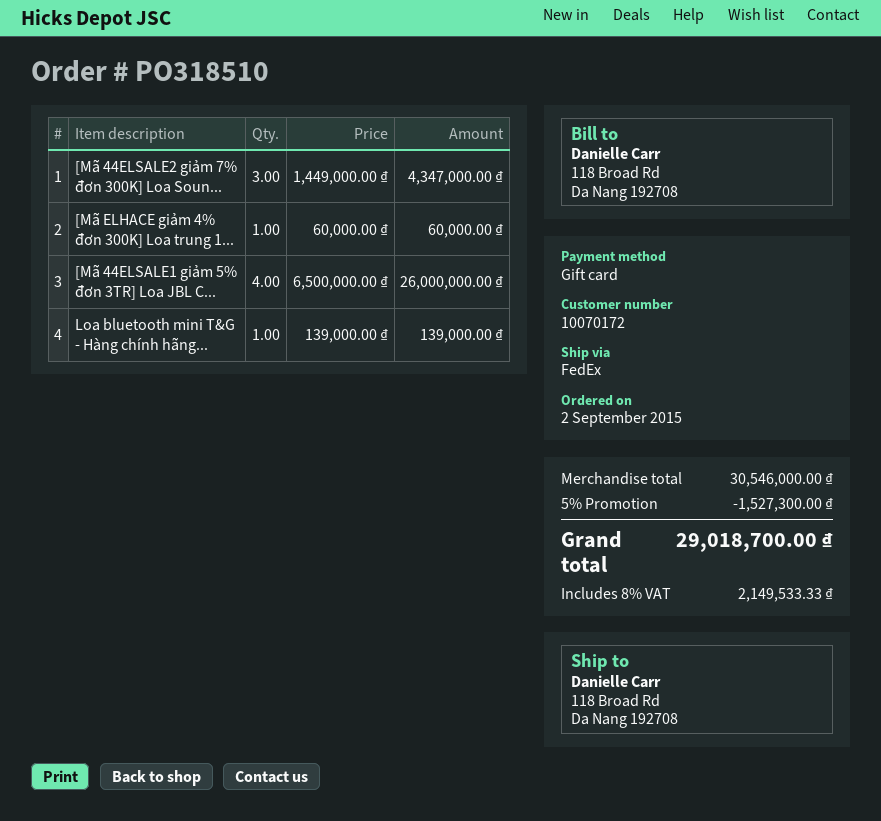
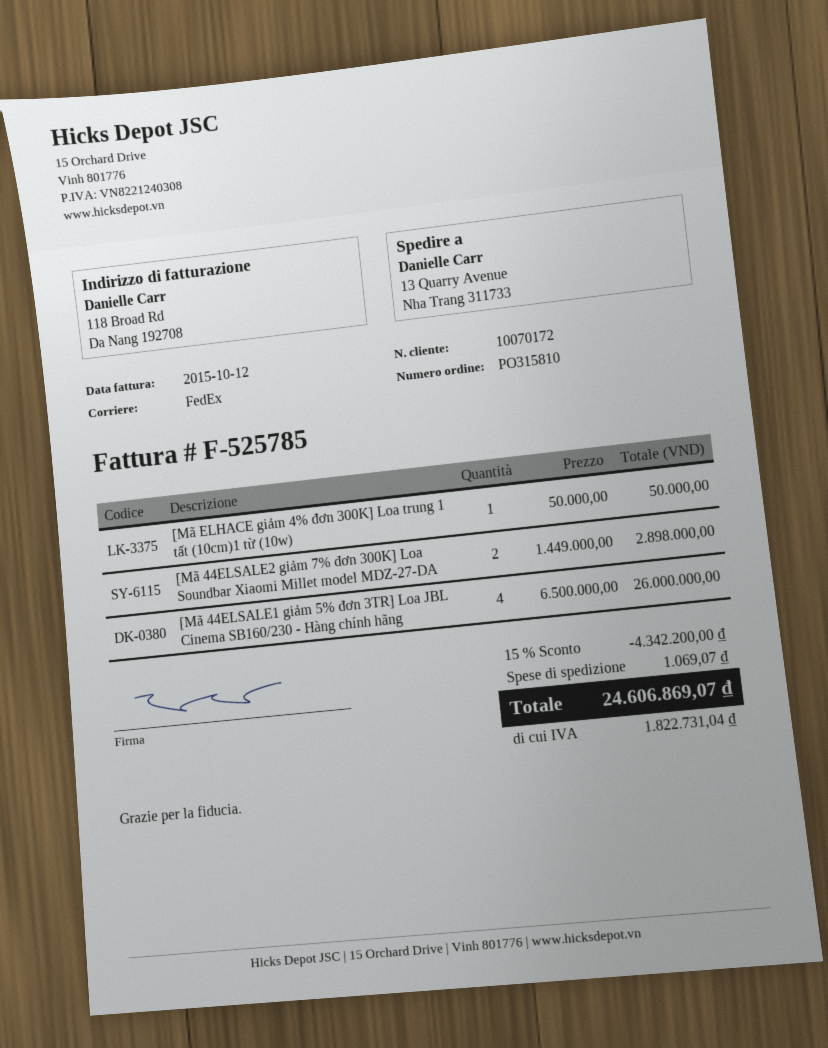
order number: PO318510 -> PO315810
ship to: 118 Broad Rd, Da Nang 192708 -> 13 Quarry Avenue, Nha Trang 311733
[Mã 44ELSALE2 giảm 7% đơn 300K] Loa Soun...: 3 x 1449000.00 = 4347000.00 -> 2 x 1449000.00 = 2898000.00
[Mã ELHACE giảm 4% đơn 300K] Loa trung 1...: 1 x 60000.00 = 60000.00 -> 1 x 50000.00 = 50000.00
Loa bluetooth mini T&G - Hàng chính hãng...: 1 x 139000.00 = 139000.00 -> none
discount: 5% = 1527300.00 -> 15% = 4342200.00
shipping: none -> 1069.07
tax: 2149533.33 -> 1822731.04
total: 29018700.00 -> 24606869.07

